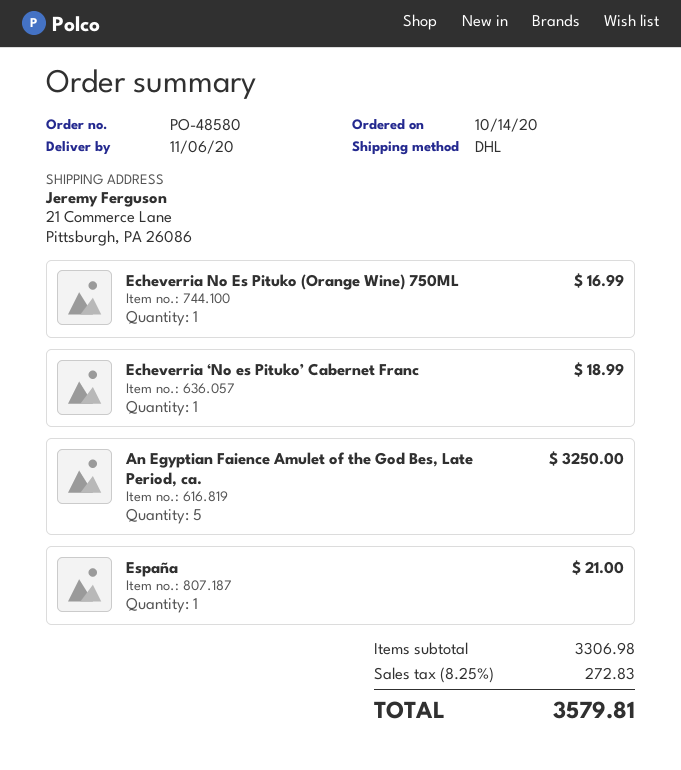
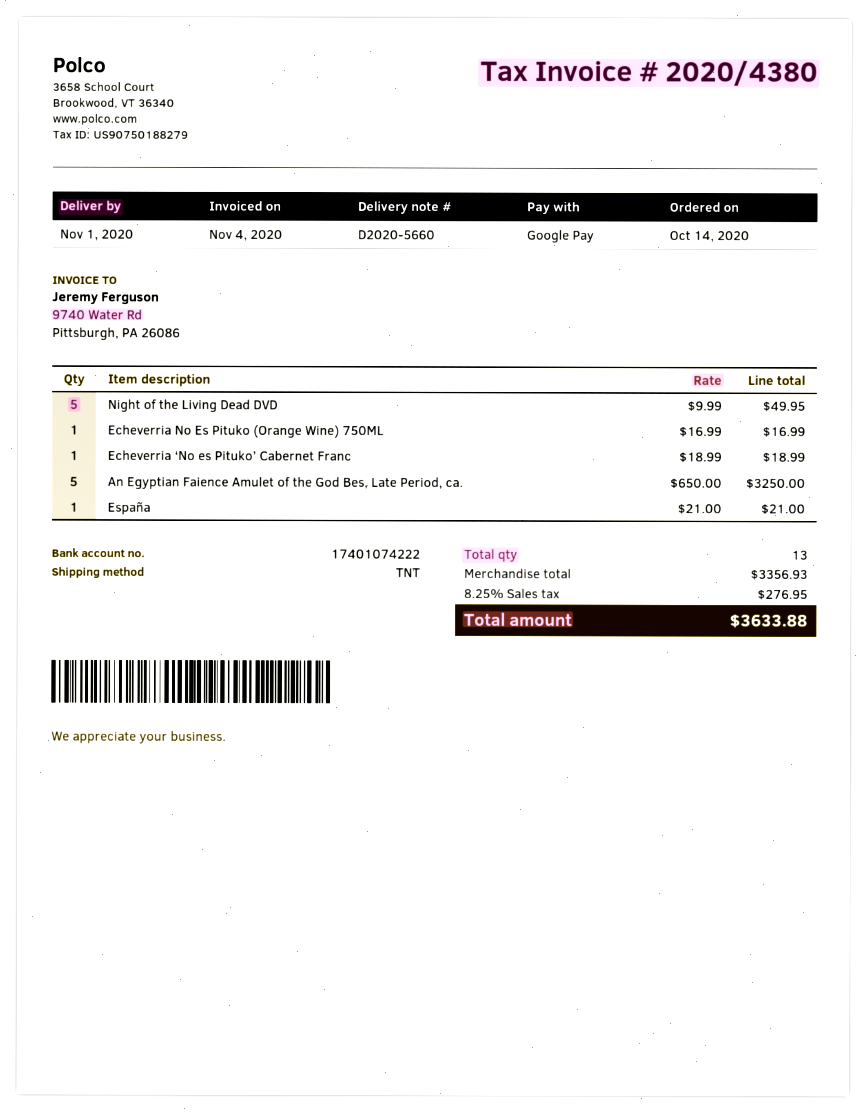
delivery date: 2020-11-06 -> 2020-11-01
shipping method: DHL -> TNT
Night of the Living Dead DVD: none -> 5 for 49.95
subtotal: 3306.98 -> 3356.93
tax: 8.25% = 272.83 -> 8.25% = 276.95
total: 3579.81 -> 3633.88

